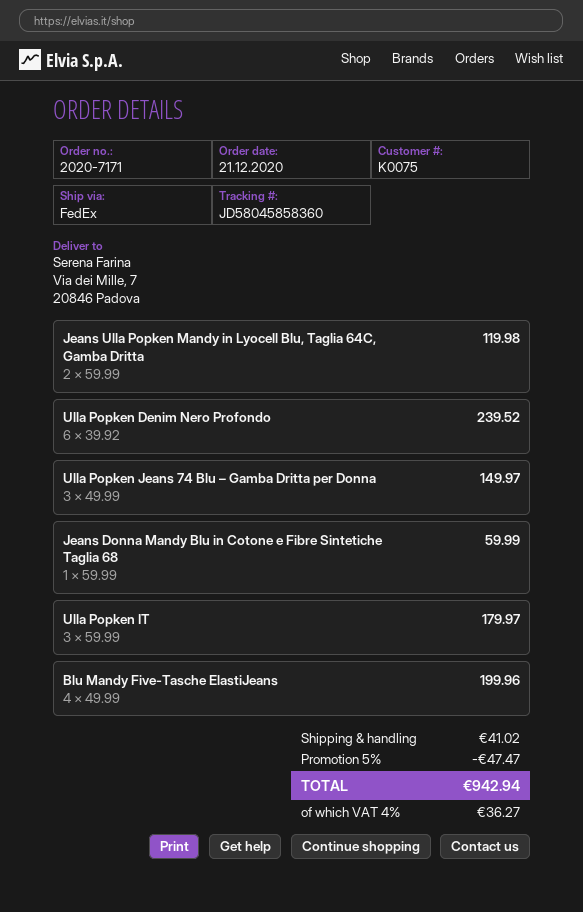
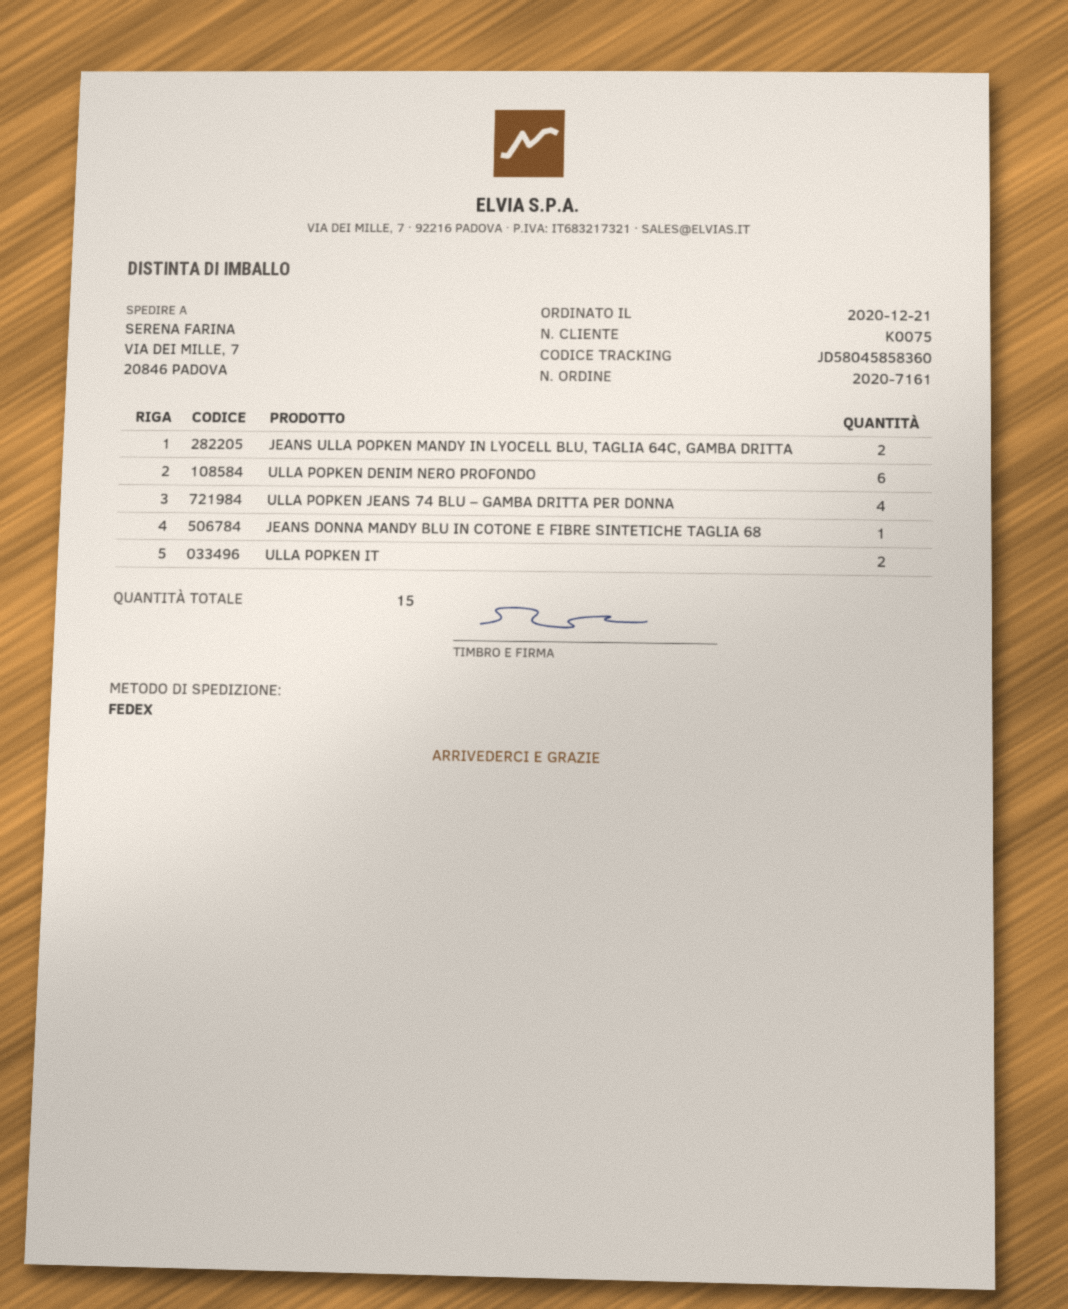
order number: 2020-7171 -> 2020-7161
Ulla Popken Jeans 74 Blu – Gamba Dritta per Donna: 3 -> 4
Ulla Popken IT: 3 -> 2
Blu Mandy Five-Tasche ElastiJeans: 4 -> none

